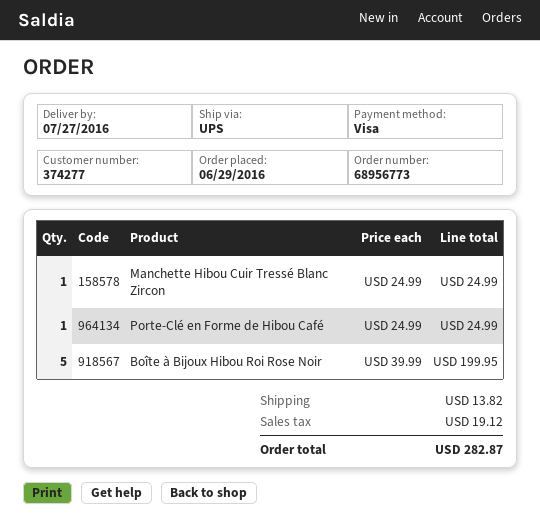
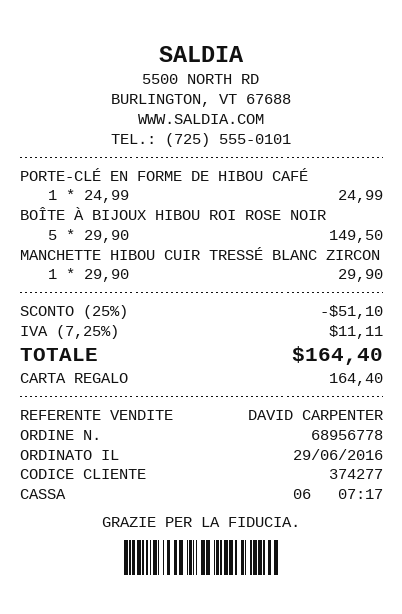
order number: 68956773 -> 68956778
payment method: Visa -> gift card
Manchette Hibou Cuir Tressé Blanc Zircon: 1 x 24.99 = 24.99 -> 1 x 29.90 = 29.90
Boîte à Bijoux Hibou Roi Rose Noir: 5 x 39.99 = 199.95 -> 5 x 29.90 = 149.50
discount: none -> 25% = 51.10
shipping: 13.82 -> none
tax: 19.12 -> 11.11
total: 282.87 -> 164.40

